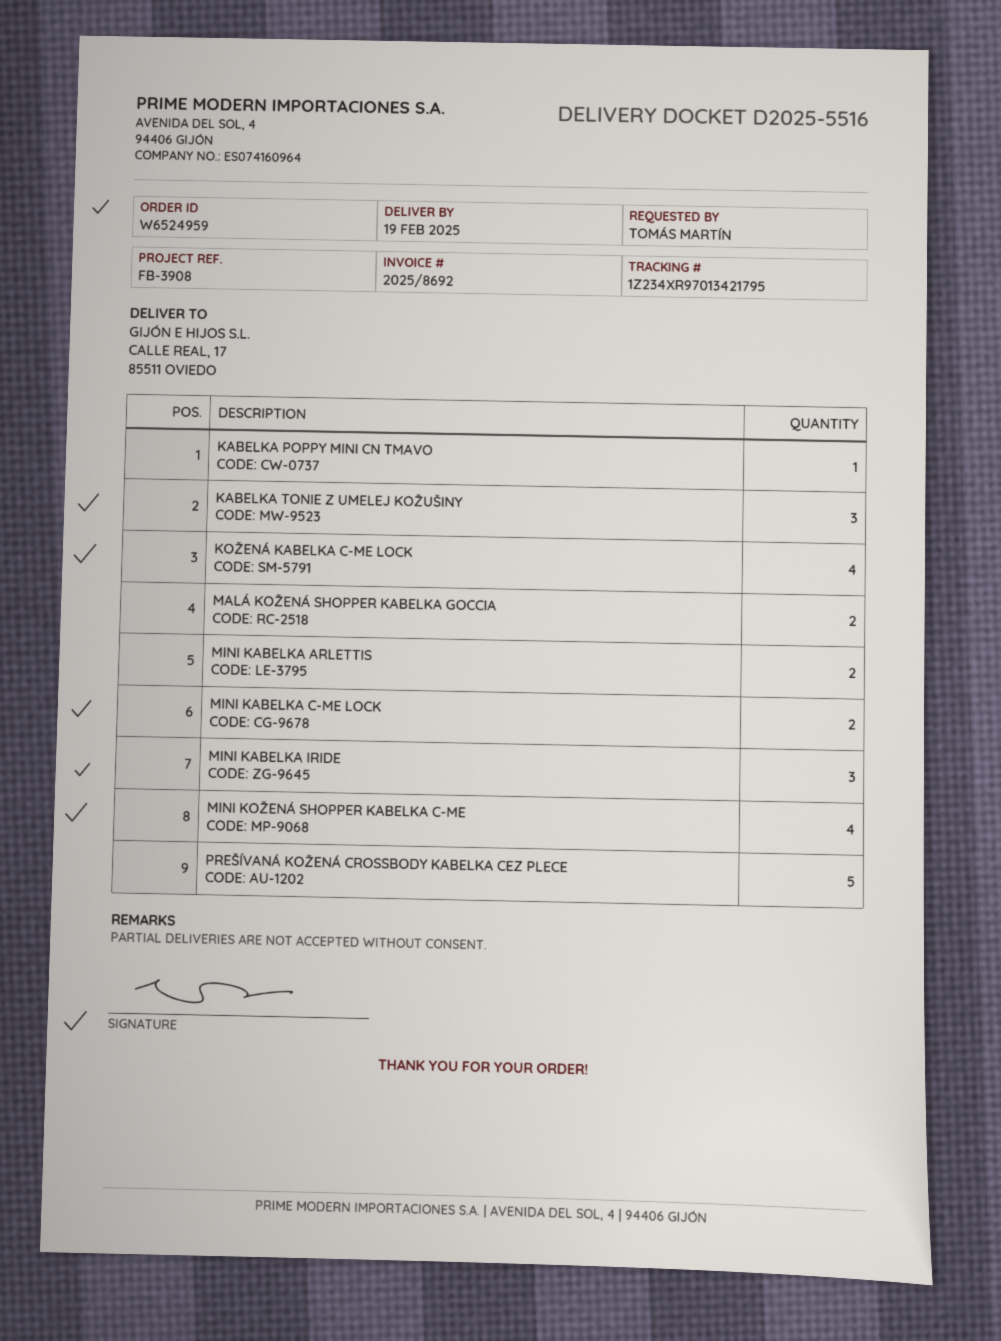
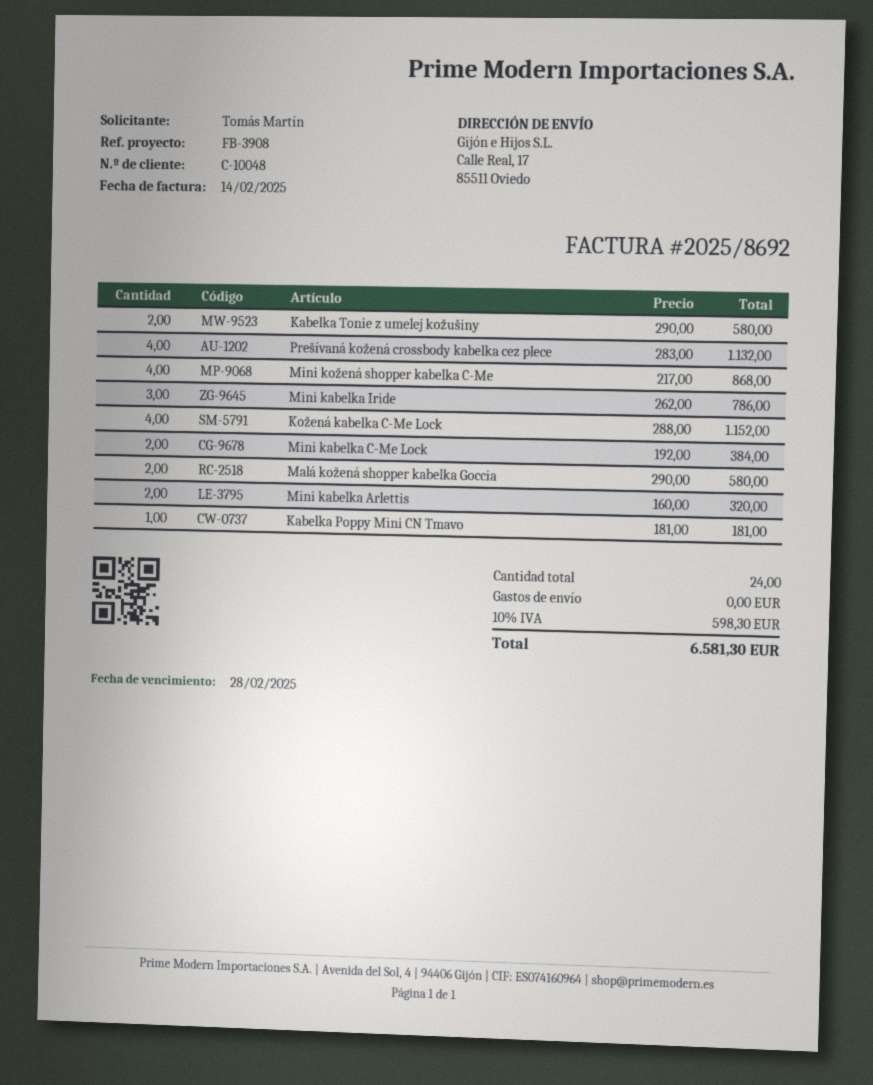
KABELKA TONIE Z UMELEJ KOŽUŠINY: 3 -> 2
PREŠÍVANÁ KOŽENÁ CROSSBODY KABELKA CEZ PLECE: 5 -> 4

